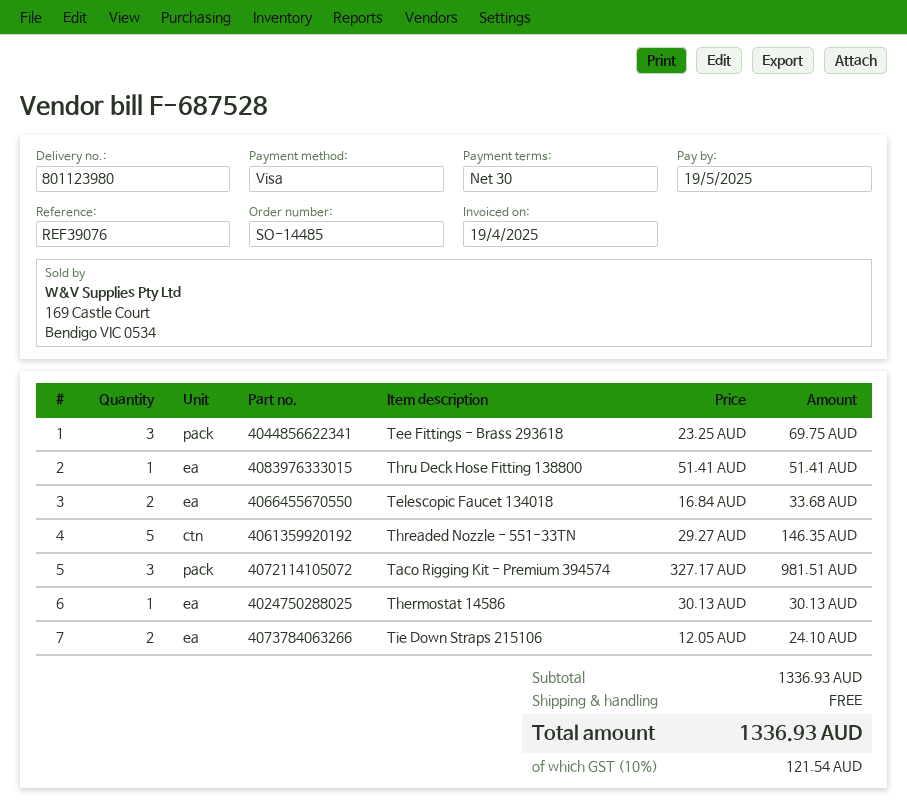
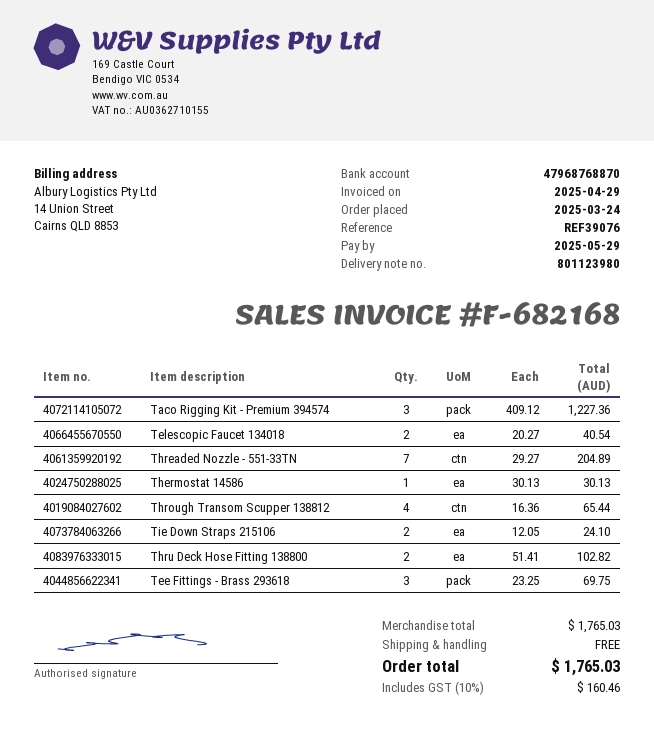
invoice number: F-687528 -> F-682168
invoice date: 2025-04-19 -> 2025-04-29
due date: 2025-05-19 -> 2025-05-29
Thru Deck Hose Fitting 138800: 1 x 51.41 = 51.41 -> 2 x 51.41 = 102.82
Telescopic Faucet 134018: 2 x 16.84 = 33.68 -> 2 x 20.27 = 40.54
Threaded Nozzle - 551-33TN: 5 x 29.27 = 146.35 -> 7 x 29.27 = 204.89
Taco Rigging Kit - Premium 394574: 3 x 327.17 = 981.51 -> 3 x 409.12 = 1227.36
Through Transom Scupper 138812: none -> 4 x 16.36 = 65.44
subtotal: 1336.93 -> 1765.03
tax: 10% = 121.54 -> 10% = 160.46
total: 1336.93 -> 1765.03

